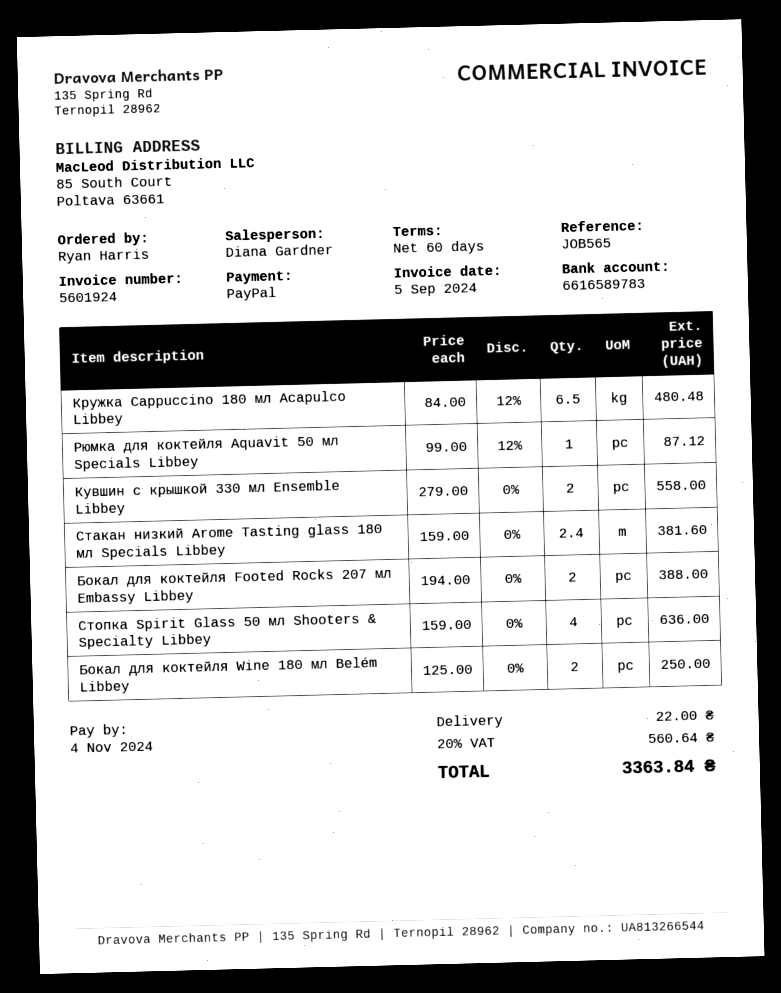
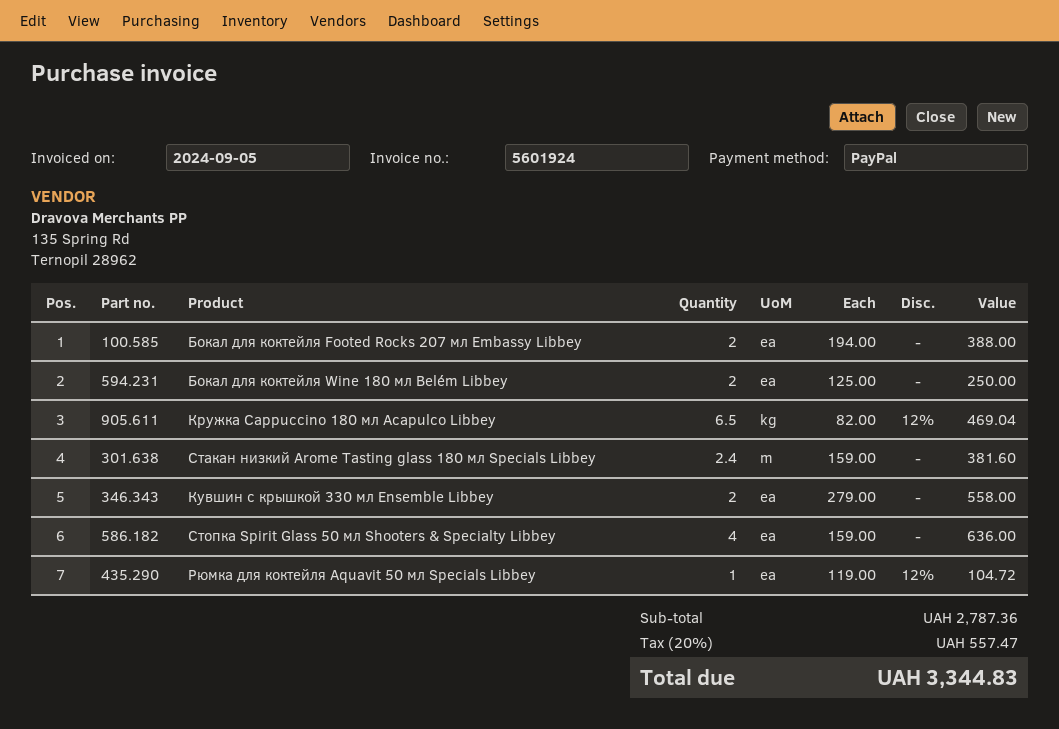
Кружка Cappuccino 180 мл Acapulco Libbey: 6.5 x 84.00 - 12% = 480.48 -> 6.5 x 82.00 - 12% = 469.04
Рюмка для коктейля Aquavit 50 мл Specials Libbey: 1 x 99.00 - 12% = 87.12 -> 1 x 119.00 - 12% = 104.72
shipping: 22.00 -> none
tax: 20% = 560.64 -> 20% = 557.47
total: 3363.84 -> 3344.83

